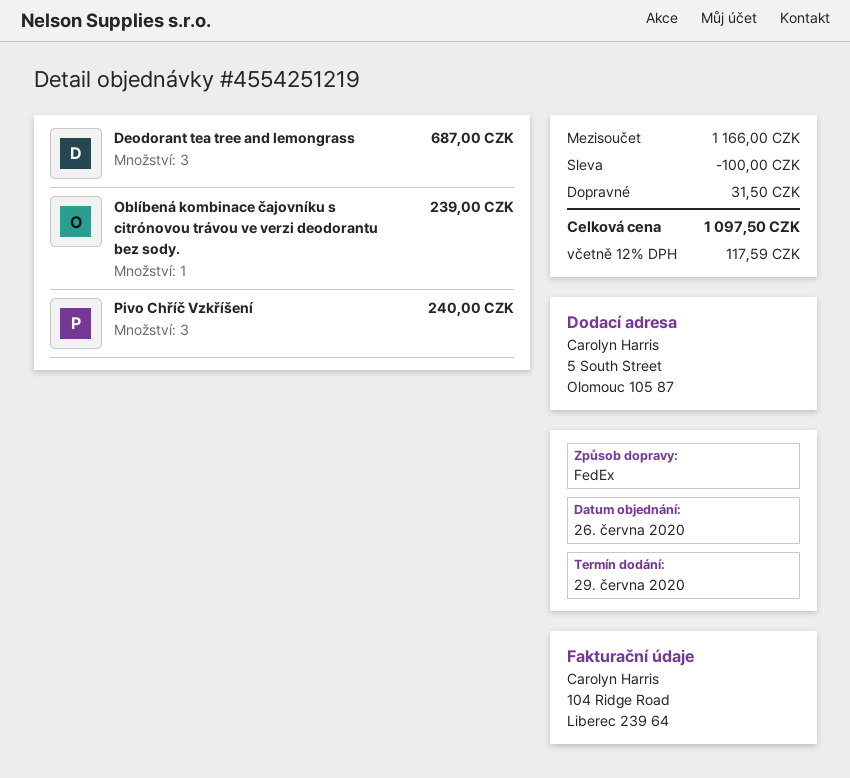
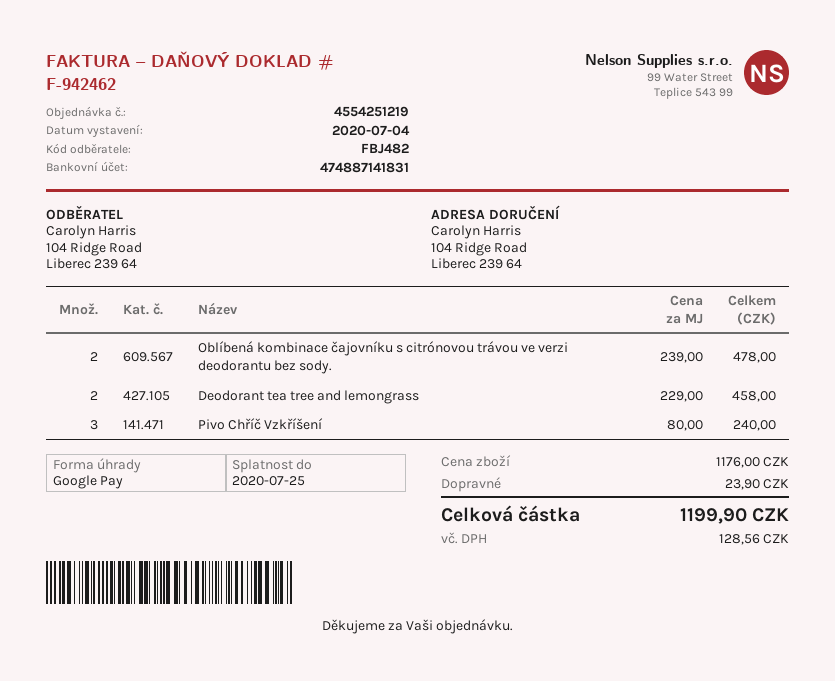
ship to: 5 South Street, Olomouc 105 87 -> 104 Ridge Road, Liberec 239 64
Deodorant tea tree and lemongrass: 3 for 687.00 -> 2 for 458.00
Oblíbená kombinace čajovníku s citrónovou trávou ve verzi deodorantu bez sody.: 1 for 239.00 -> 2 for 478.00
subtotal: 1166.00 -> 1176.00
discount: 100.00 -> none
shipping: 31.50 -> 23.90
tax: 117.59 -> 128.56
total: 1097.50 -> 1199.90

